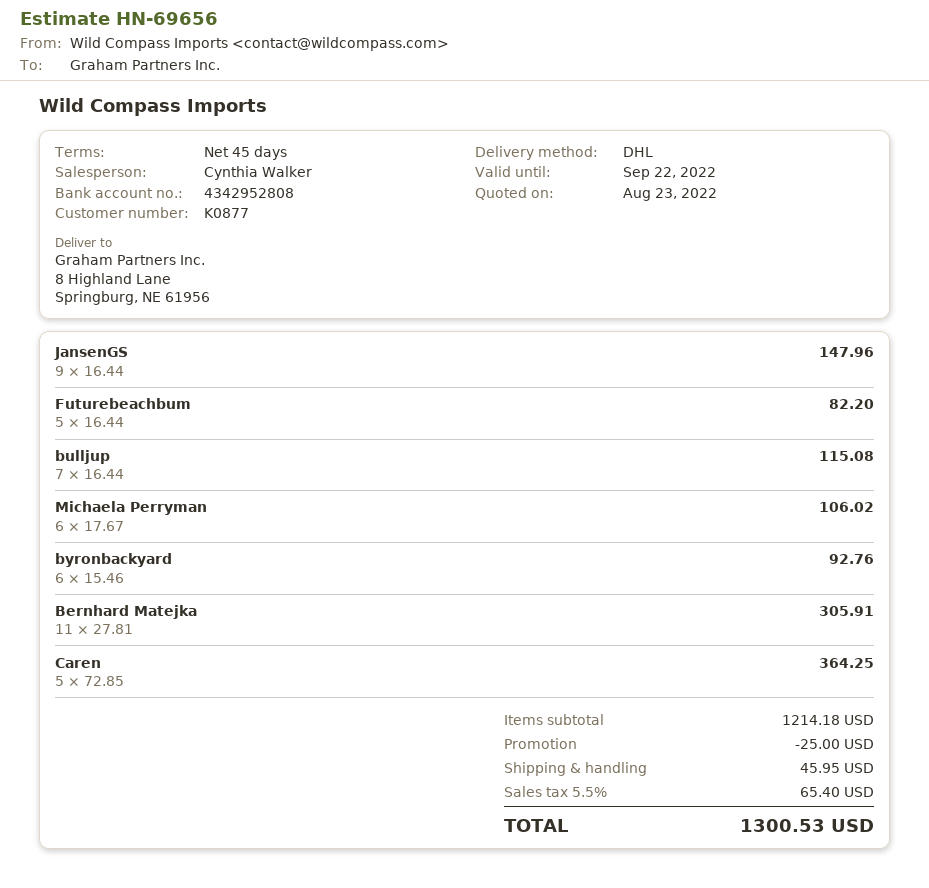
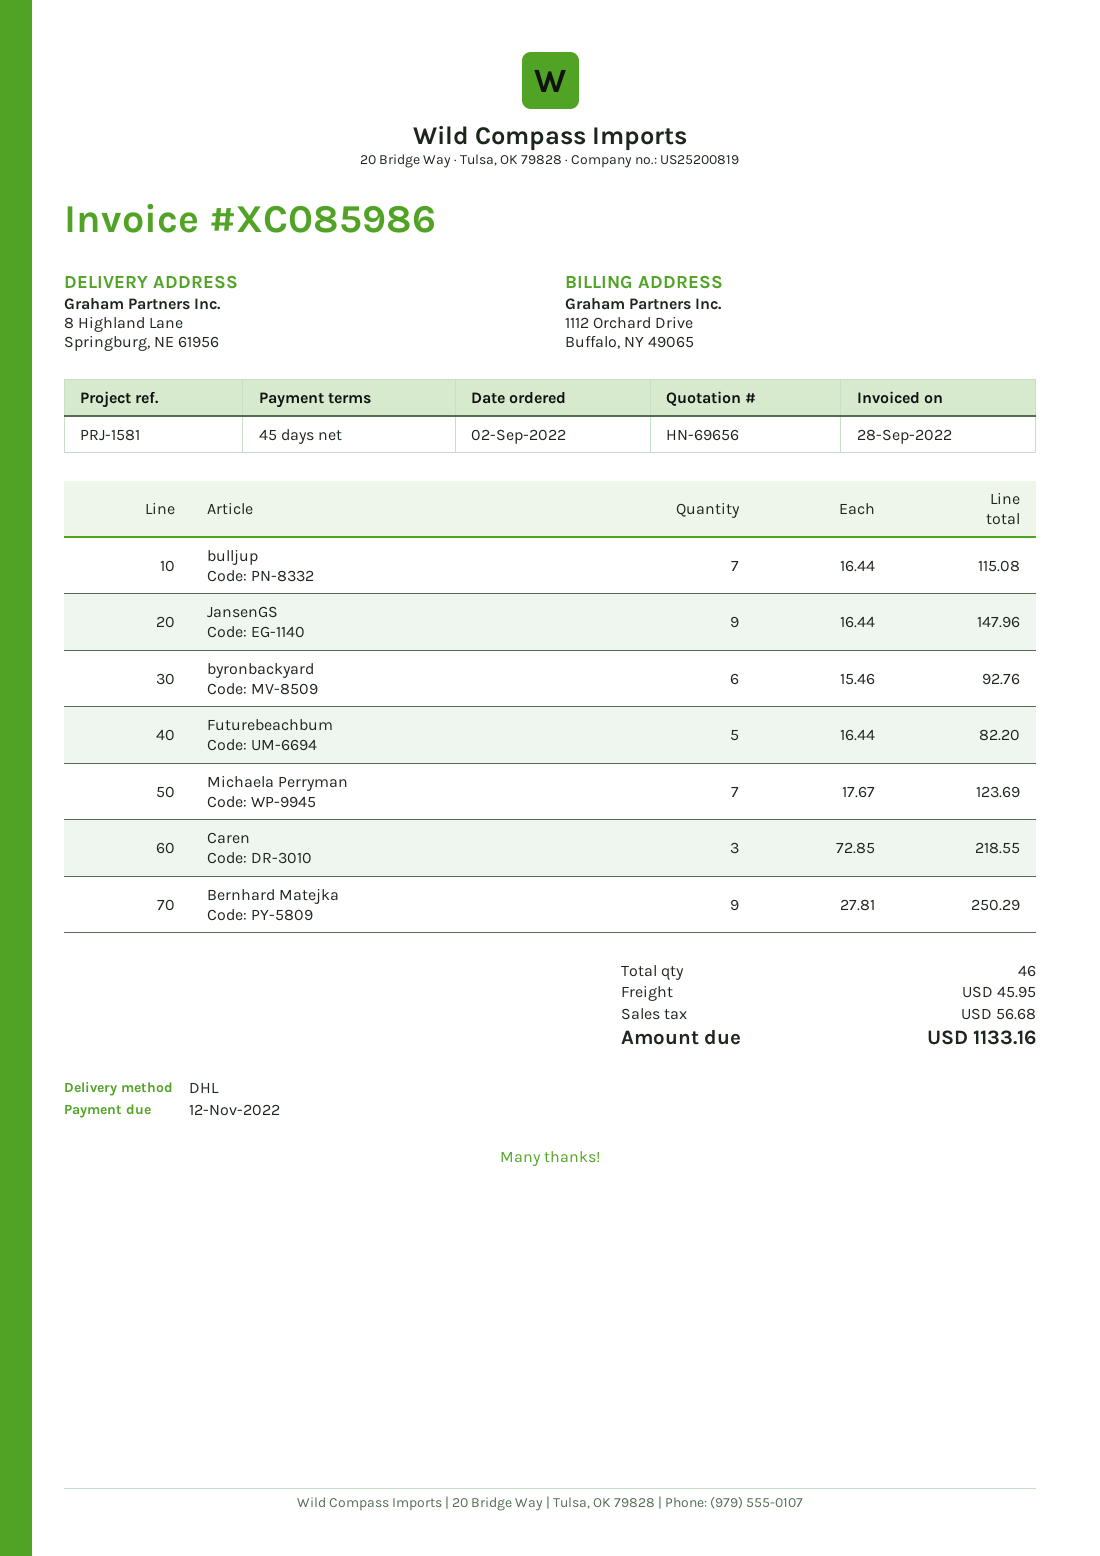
Michaela Perryman: 6 x 17.67 = 106.02 -> 7 x 17.67 = 123.69
Bernhard Matejka: 11 x 27.81 = 305.91 -> 9 x 27.81 = 250.29
Caren: 5 x 72.85 = 364.25 -> 3 x 72.85 = 218.55
discount: 25.00 -> none
tax: 65.40 -> 56.68
total: 1300.53 -> 1133.16

